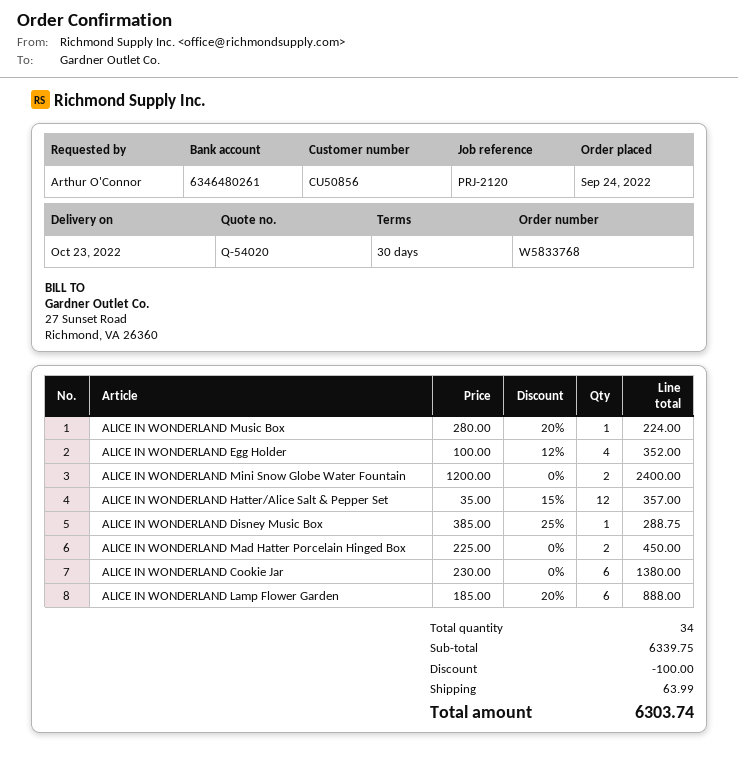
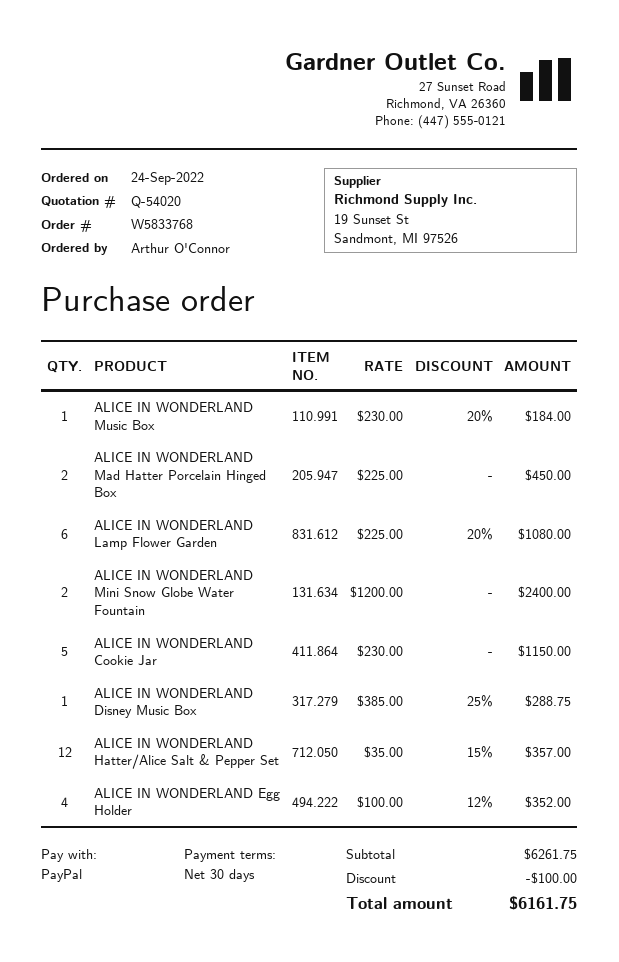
ALICE IN WONDERLAND Music Box: 1 x 280.00 - 20% = 224.00 -> 1 x 230.00 - 20% = 184.00
ALICE IN WONDERLAND Cookie Jar: 6 x 230.00 = 1380.00 -> 5 x 230.00 = 1150.00
ALICE IN WONDERLAND Lamp Flower Garden: 6 x 185.00 - 20% = 888.00 -> 6 x 225.00 - 20% = 1080.00
subtotal: 6339.75 -> 6261.75
shipping: 63.99 -> none
total: 6303.74 -> 6161.75

